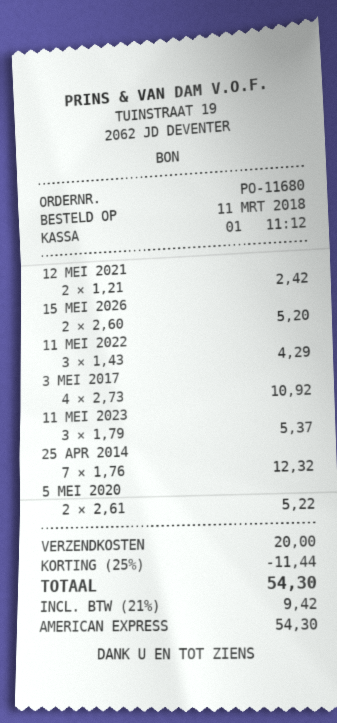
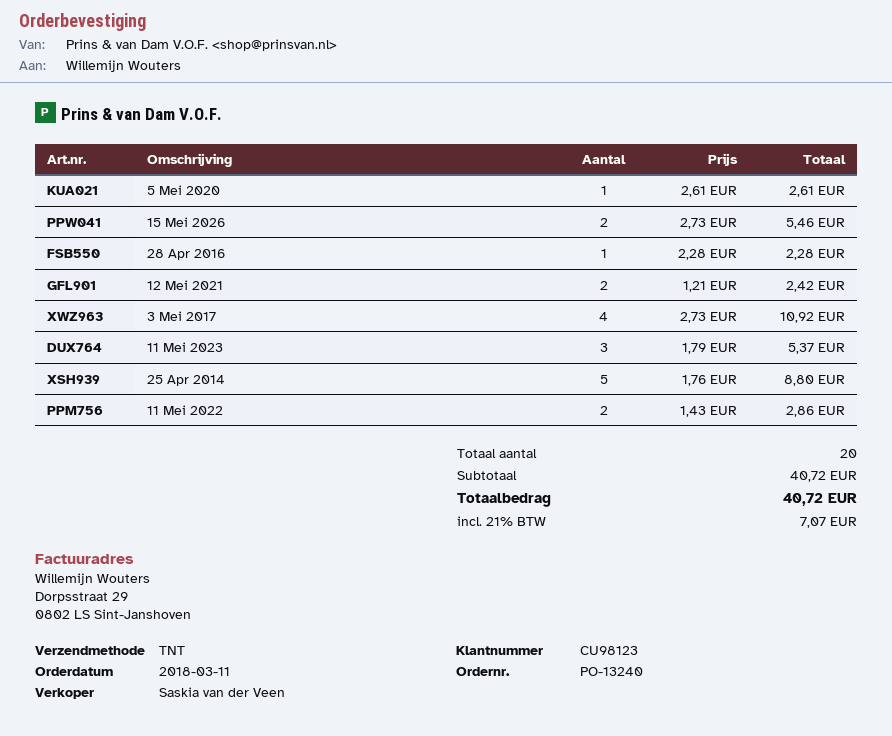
order number: PO-11680 -> PO-13240
15 MEI 2026: 2 x 2.60 = 5.20 -> 2 x 2.73 = 5.46
11 MEI 2022: 3 x 1.43 = 4.29 -> 2 x 1.43 = 2.86
25 APR 2014: 7 x 1.76 = 12.32 -> 5 x 1.76 = 8.80
5 MEI 2020: 2 x 2.61 = 5.22 -> 1 x 2.61 = 2.61
28 Apr 2016: none -> 1 x 2.28 = 2.28
discount: 25% = 11.44 -> none
shipping: 20.00 -> none
tax: 21% = 9.42 -> 21% = 7.07
total: 54.30 -> 40.72

